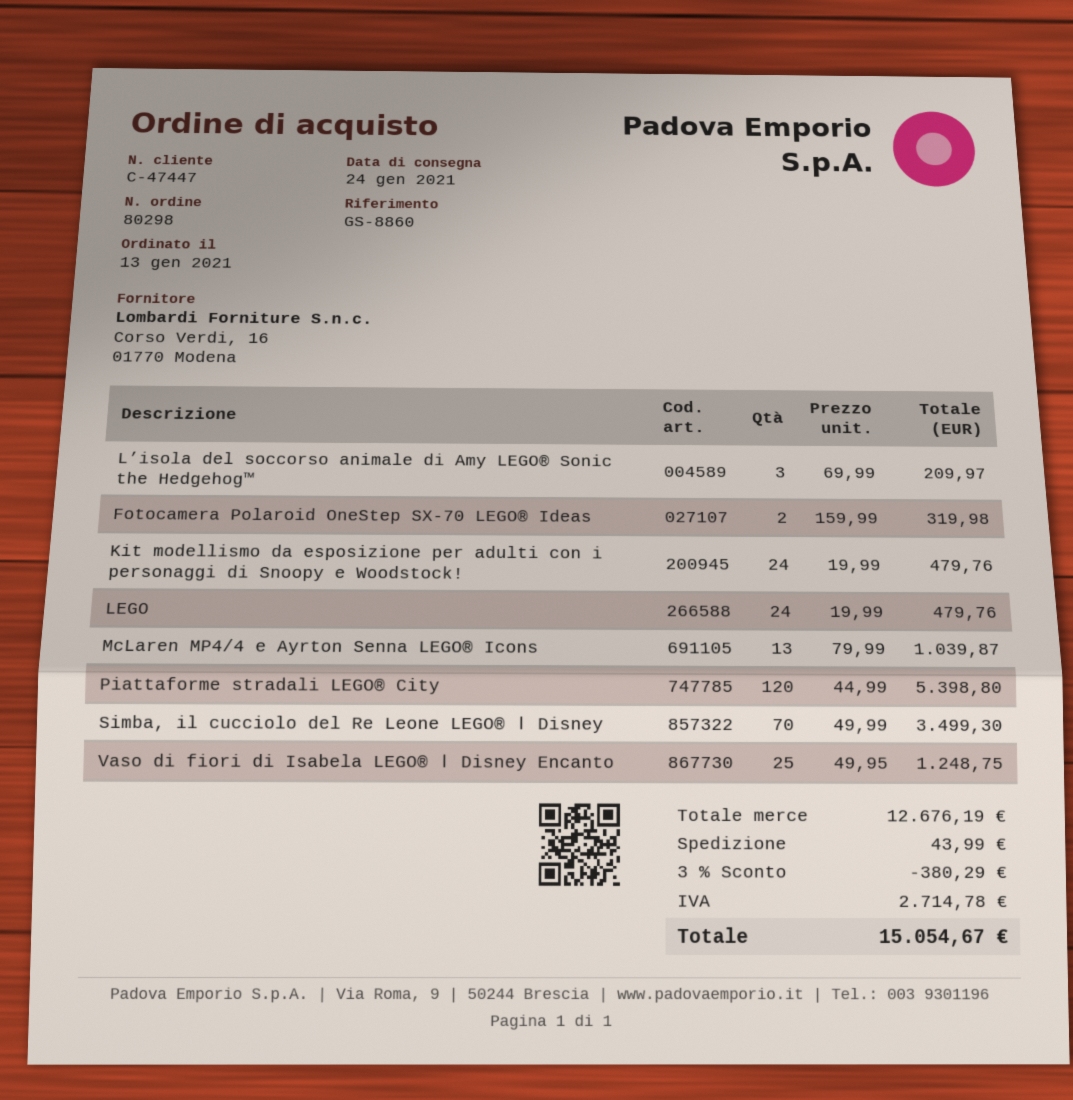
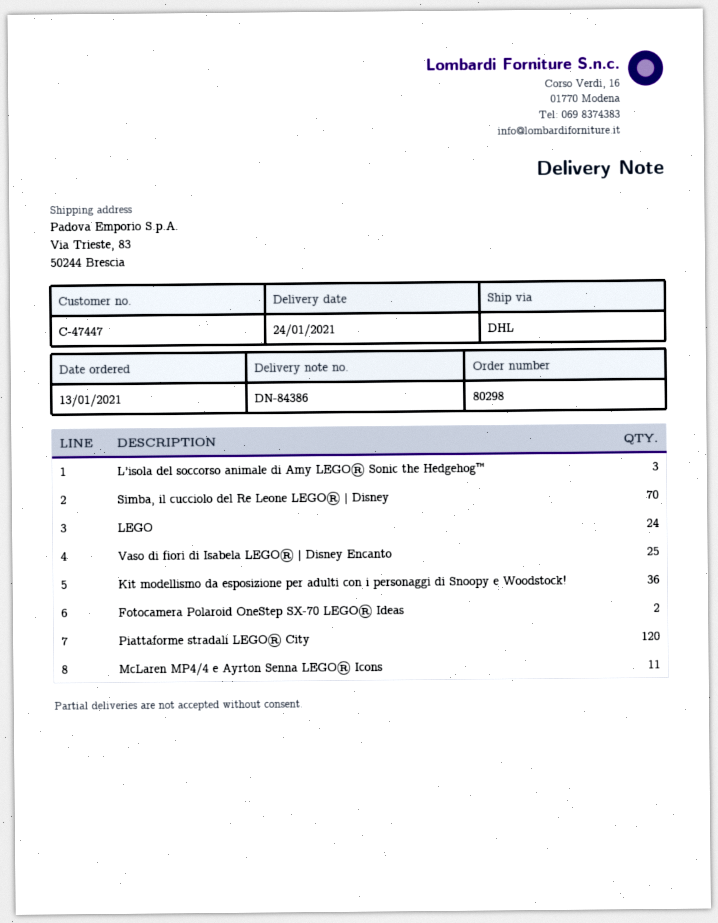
Kit modellismo da esposizione per adulti con i personaggi di Snoopy e Woodstock!: 24 -> 36
McLaren MP4/4 e Ayrton Senna LEGO® Icons: 13 -> 11

